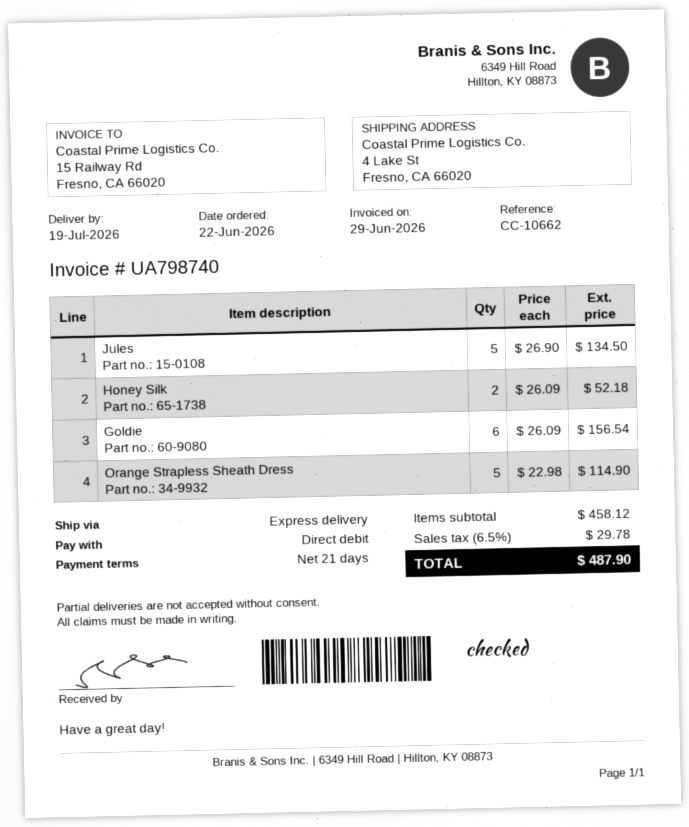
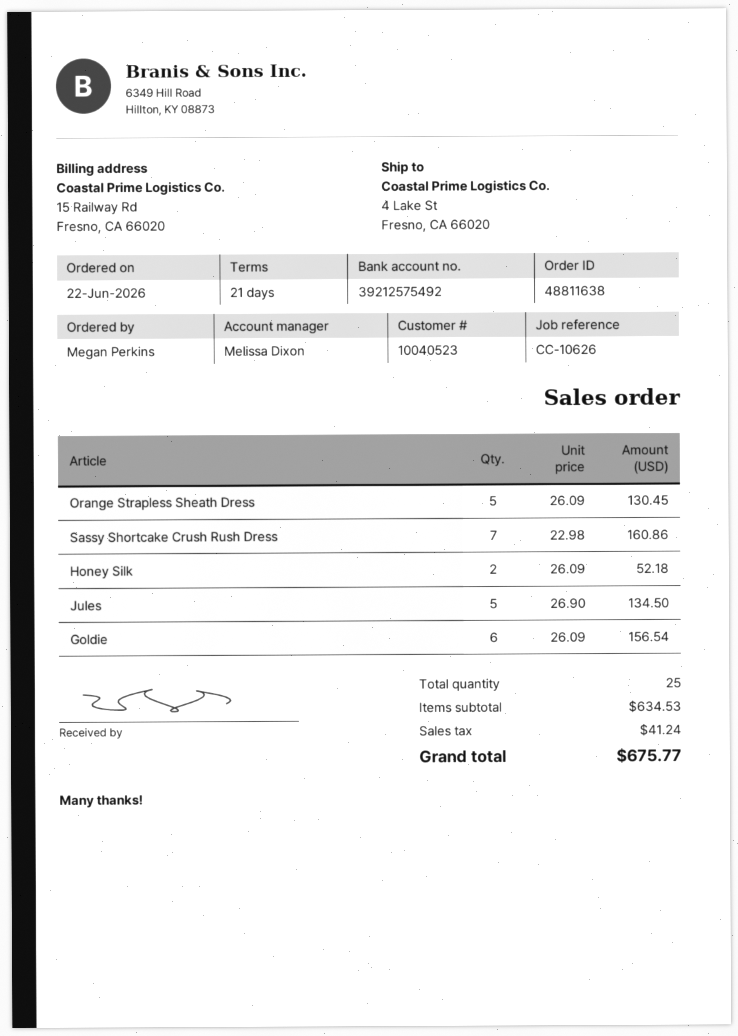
reference: CC-10662 -> CC-10626
Orange Strapless Sheath Dress: 5 x 22.98 = 114.90 -> 5 x 26.09 = 130.45
Sassy Shortcake Crush Rush Dress: none -> 7 x 22.98 = 160.86
subtotal: 458.12 -> 634.53
tax: 29.78 -> 41.24
total: 487.90 -> 675.77

